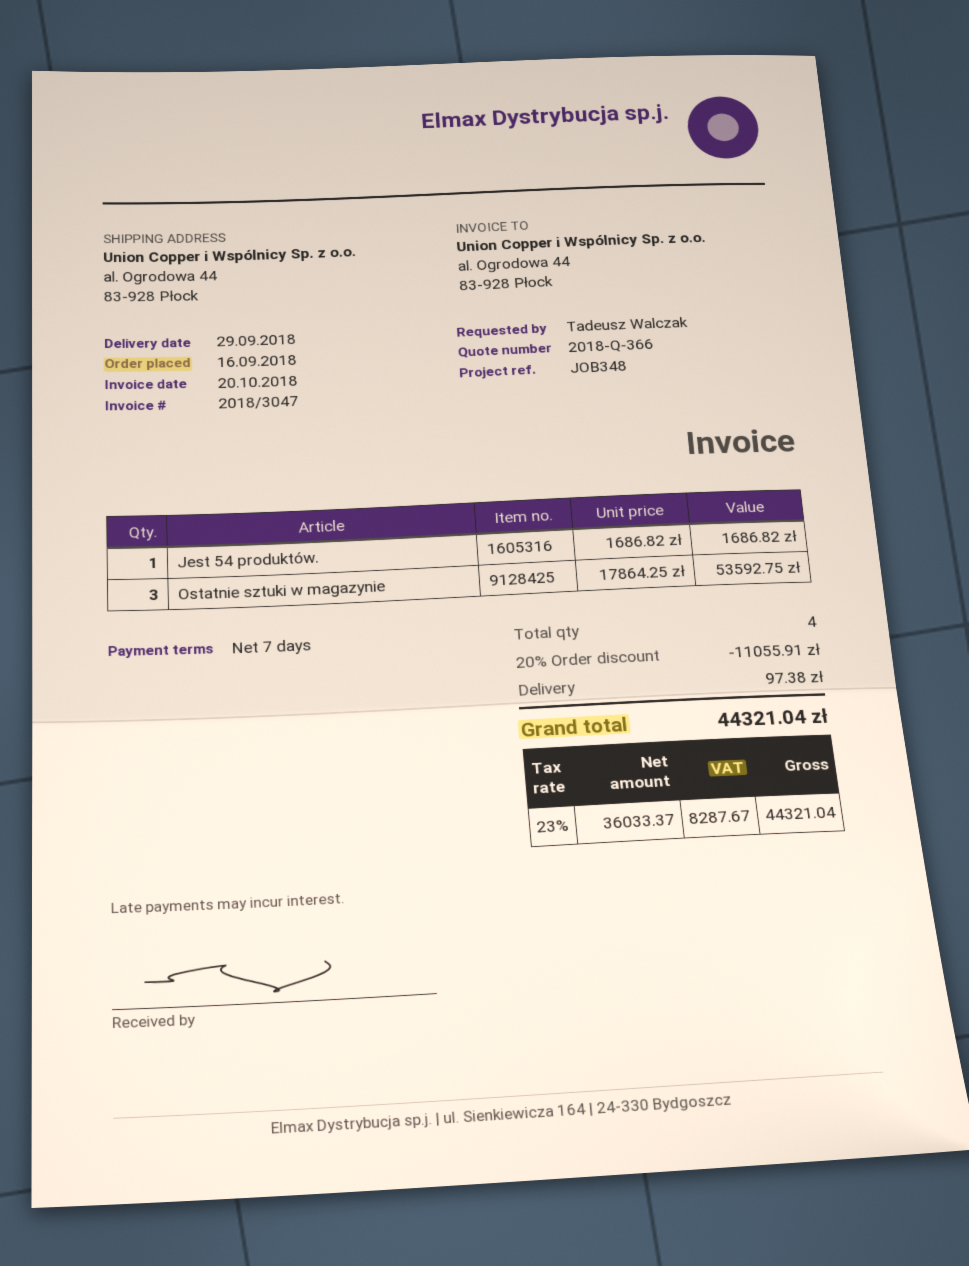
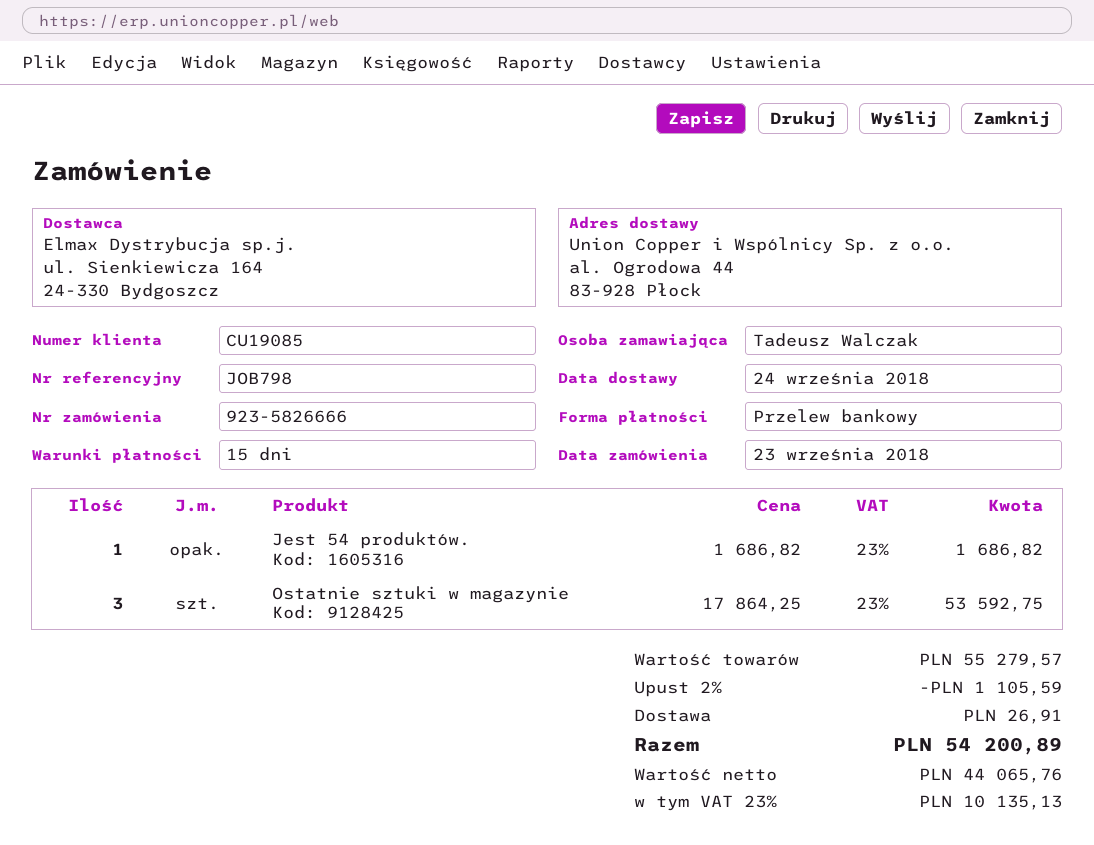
order date: 2018-09-16 -> 2018-09-23
delivery date: 2018-09-29 -> 2018-09-24
payment terms: 7 days -> 15 days
reference: JOB348 -> JOB798
discount: 20% = 11055.91 -> 2% = 1105.59
shipping: 97.38 -> 26.91
net: 36033.37 -> 44065.76
tax: 23% = 8287.67 -> 23% = 10135.13
total: 44321.04 -> 54200.89

